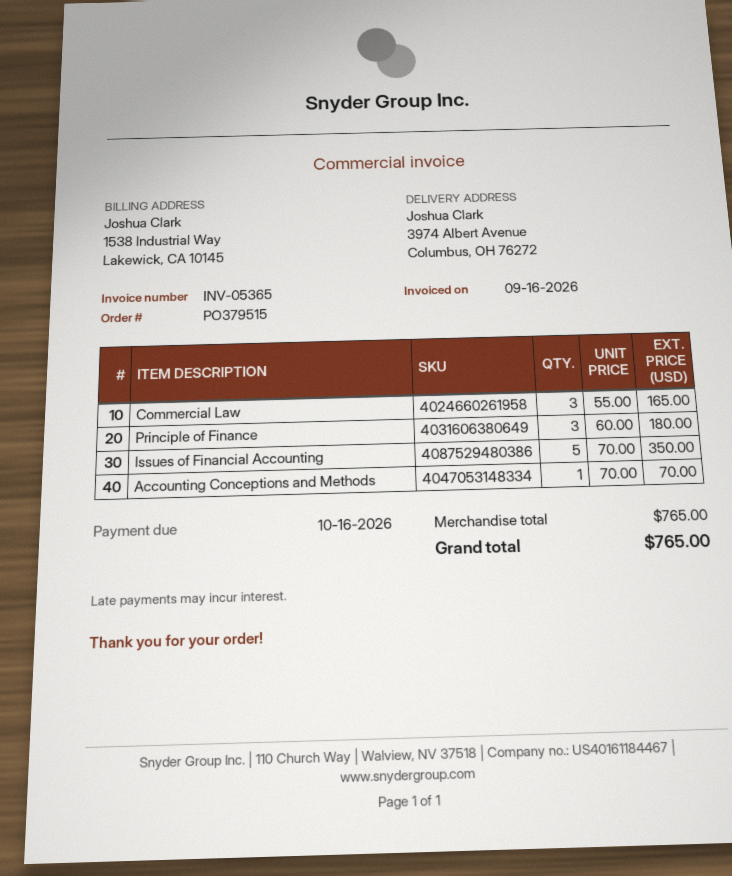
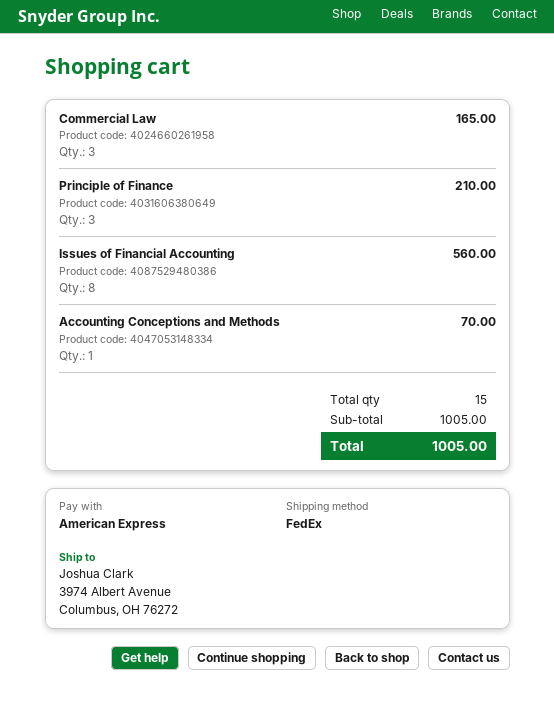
Principle of Finance: 3 for 180.00 -> 3 for 210.00
Issues of Financial Accounting: 5 for 350.00 -> 8 for 560.00
subtotal: 765.00 -> 1005.00
total: 765.00 -> 1005.00

